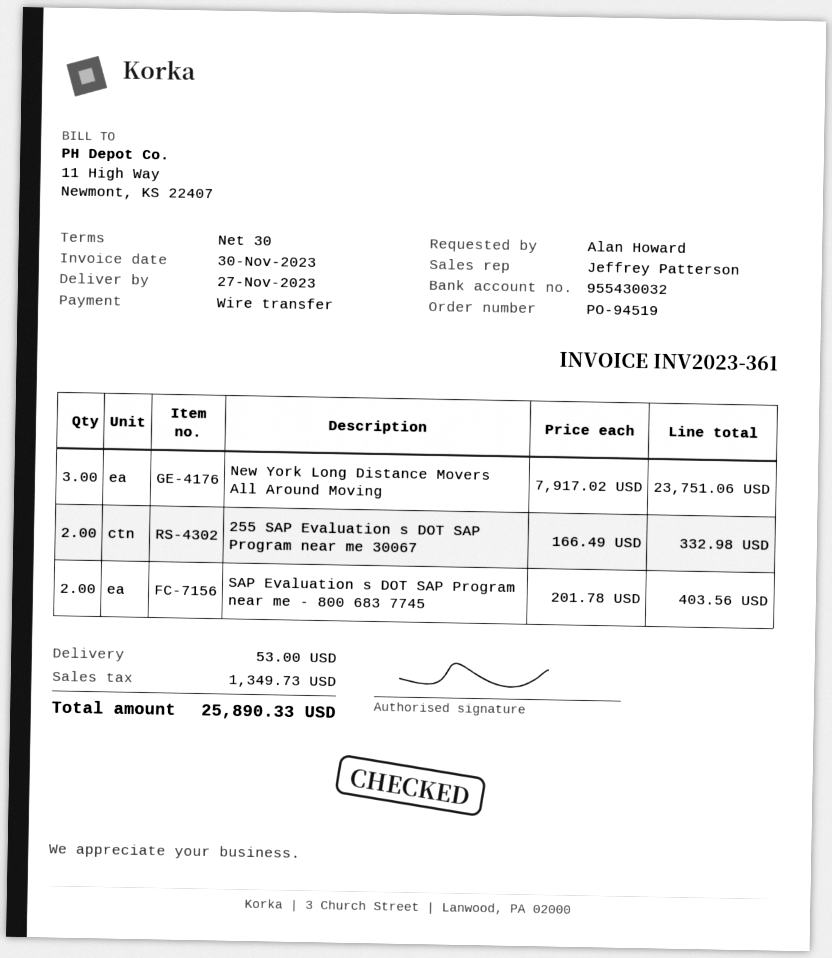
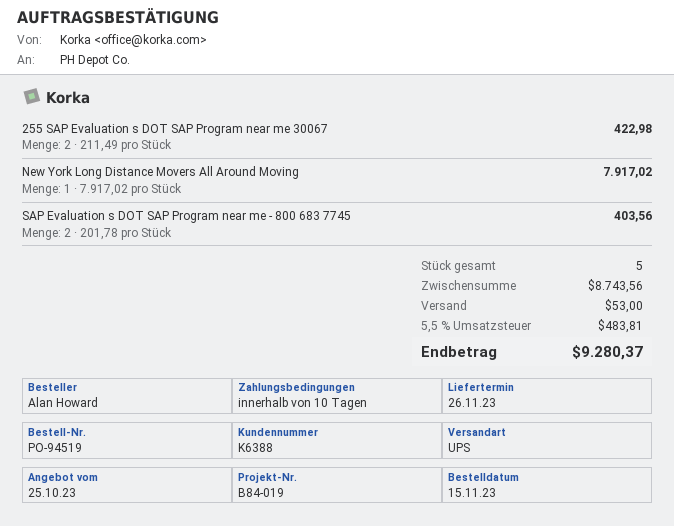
delivery date: 2023-11-27 -> 2023-11-26
payment terms: 30 days -> 10 days
New York Long Distance Movers All Around Moving: 3 x 7917.02 = 23751.06 -> 1 x 7917.02 = 7917.02
255 SAP Evaluation s DOT SAP Program near me 30067: 2 x 166.49 = 332.98 -> 2 x 211.49 = 422.98
tax: 1349.73 -> 483.81
total: 25890.33 -> 9280.37

